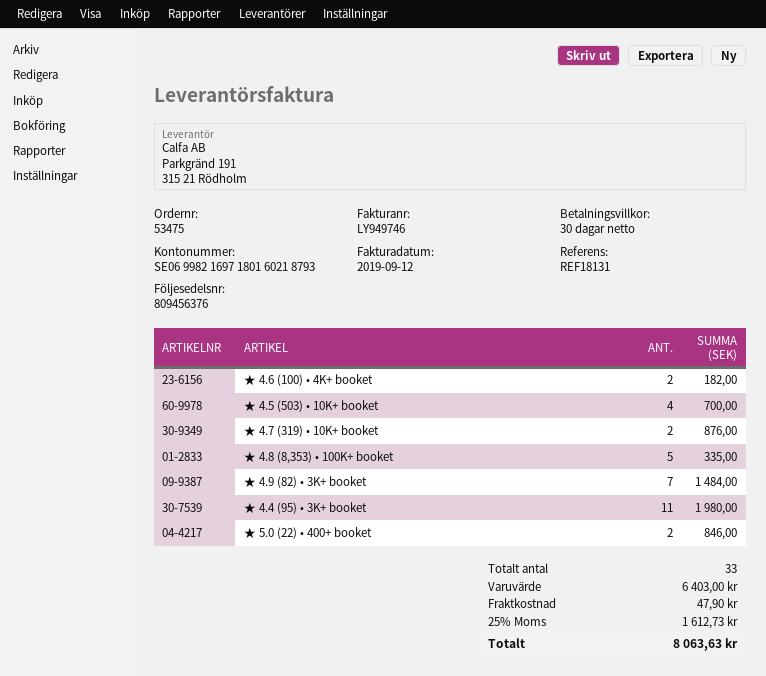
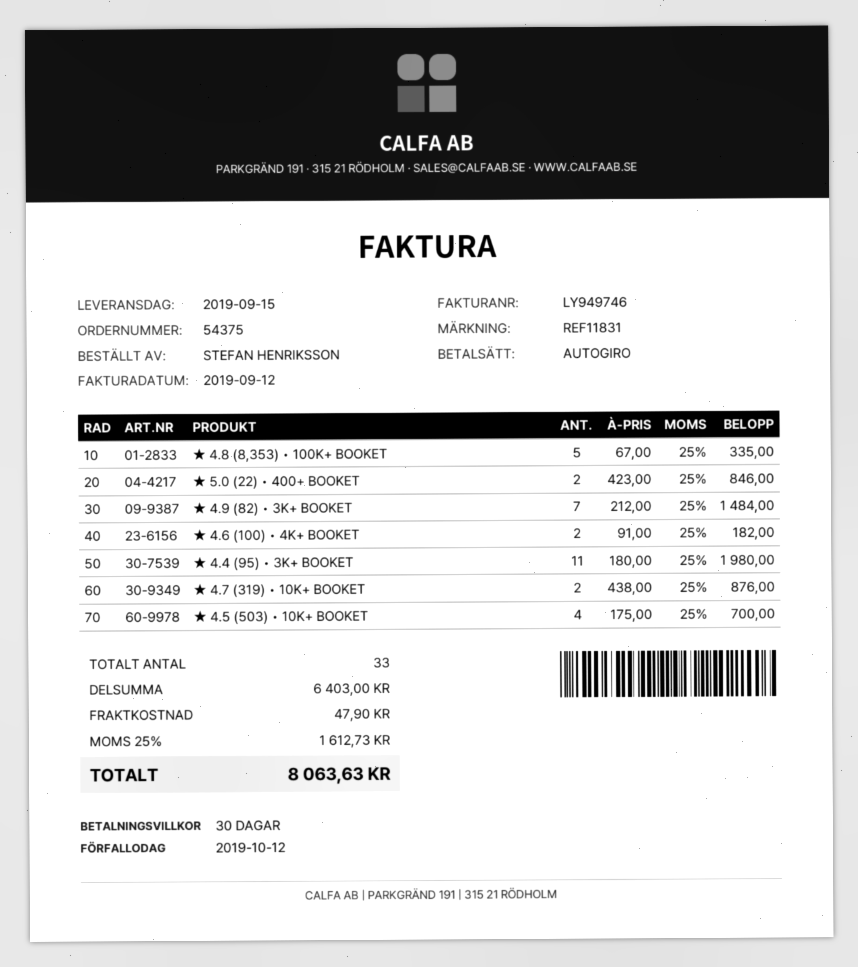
order number: 53475 -> 54375
reference: REF18131 -> REF11831

